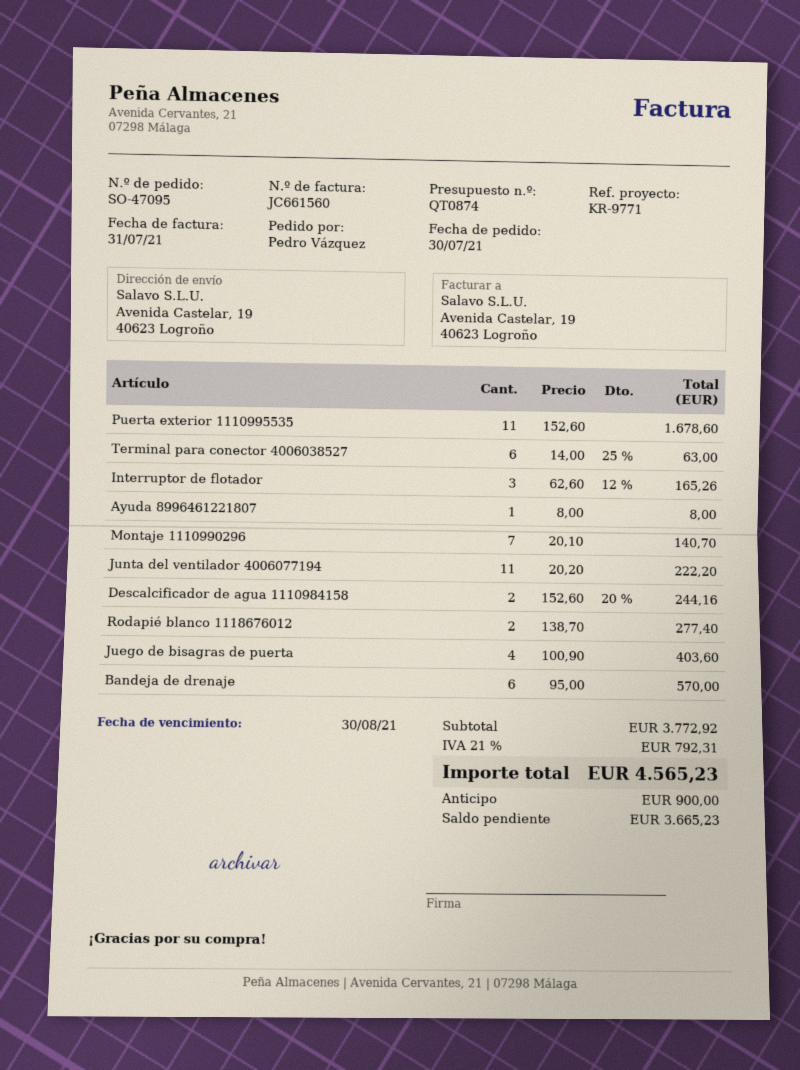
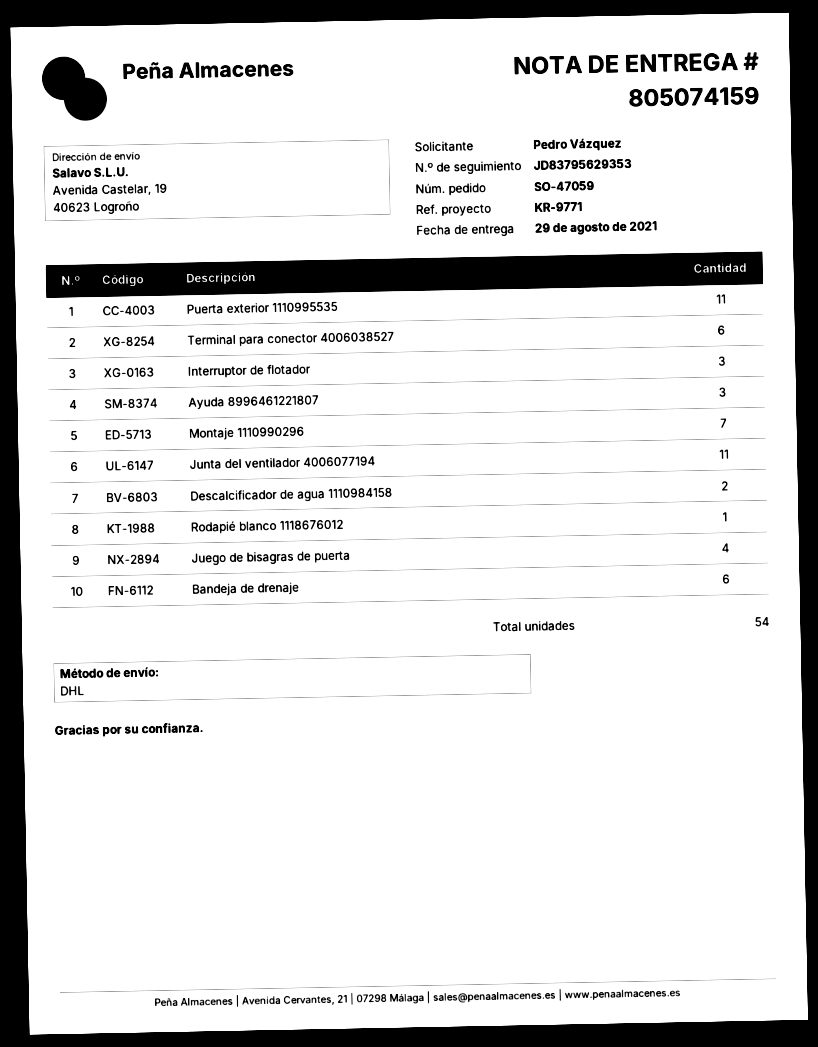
order number: SO-47095 -> SO-47059
Ayuda 8996461221807: 1 -> 3
Rodapié blanco 1118676012: 2 -> 1

